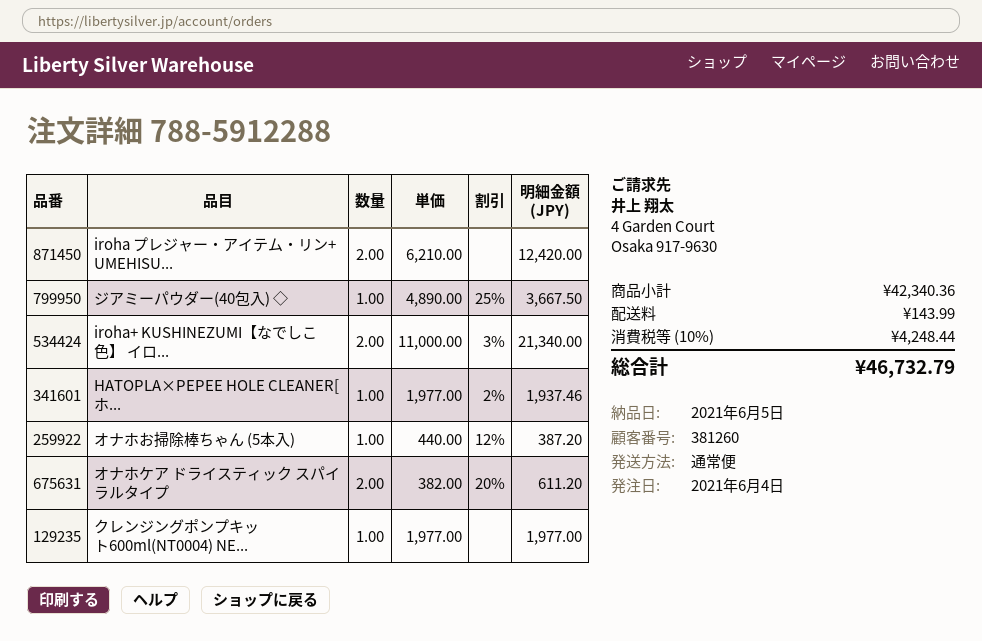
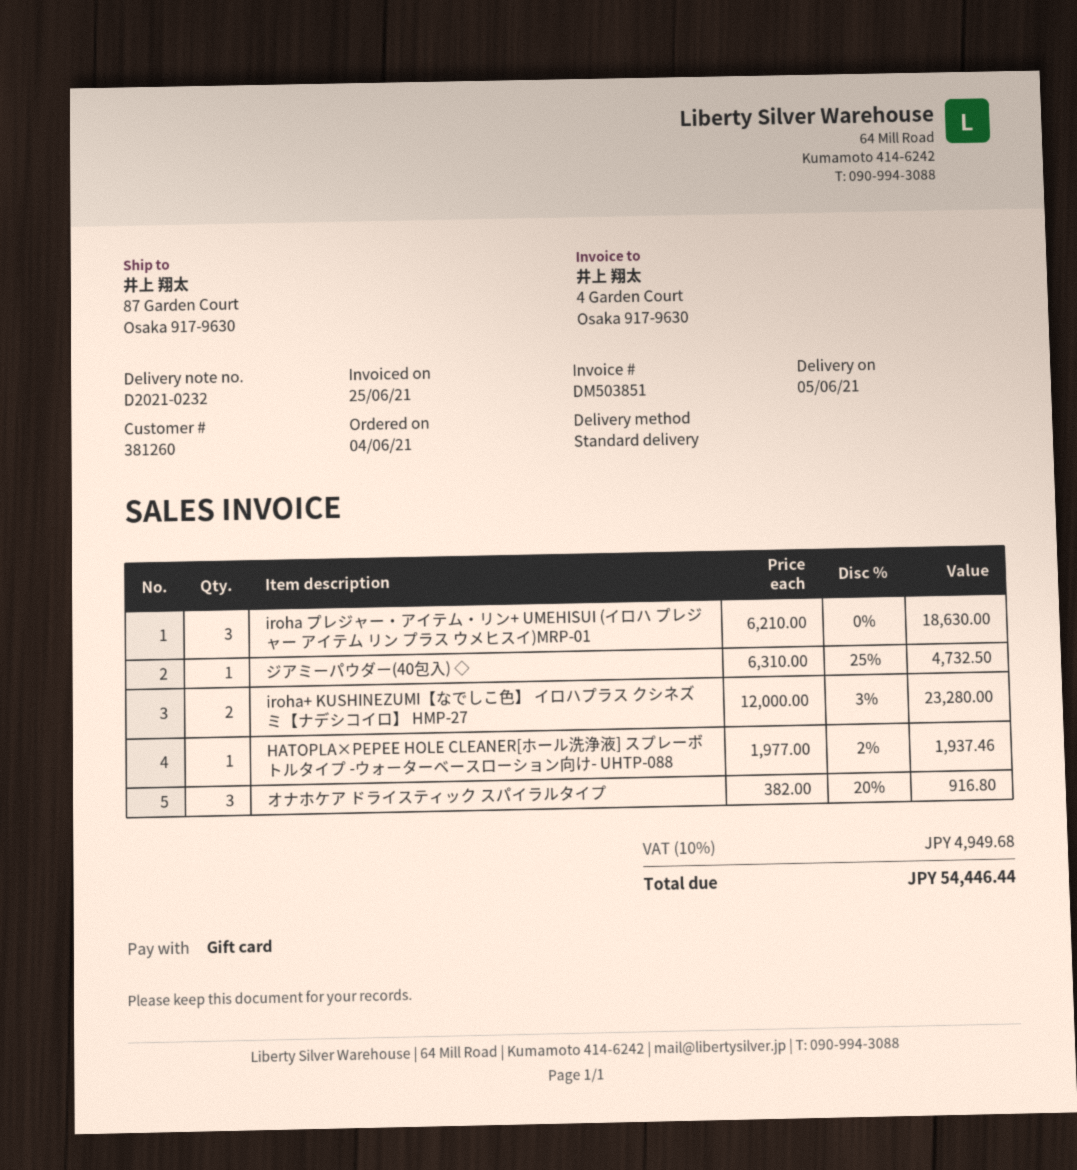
iroha プレジャー・アイテム・リン+ UMEHISU...: 2 x 6210.00 = 12420.00 -> 3 x 6210.00 = 18630.00
ジアミーパウダー(40包入) ◇: 1 x 4890.00 - 25% = 3667.50 -> 1 x 6310.00 - 25% = 4732.50
iroha+ KUSHINEZUMI【なでしこ色】 イロ...: 2 x 11000.00 - 3% = 21340.00 -> 2 x 12000.00 - 3% = 23280.00
オナホお掃除棒ちゃん (5本入): 1 x 440.00 - 12% = 387.20 -> none
オナホケア ドライスティック スパイラルタイプ: 2 x 382.00 - 20% = 611.20 -> 3 x 382.00 - 20% = 916.80
クレンジングポンプキット600ml(NT0004) NE...: 1 x 1977.00 = 1977.00 -> none
shipping: 143.99 -> none
tax: 10% = 4248.44 -> 10% = 4949.68
total: 46732.79 -> 54446.44

